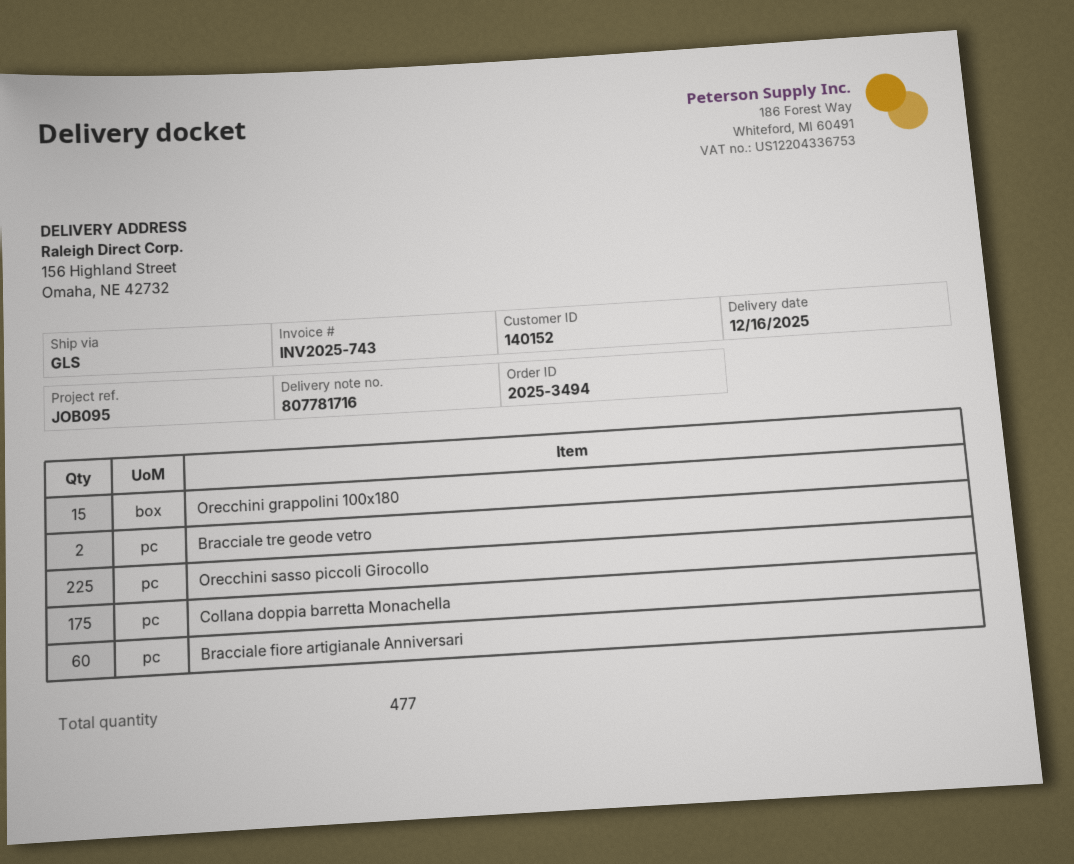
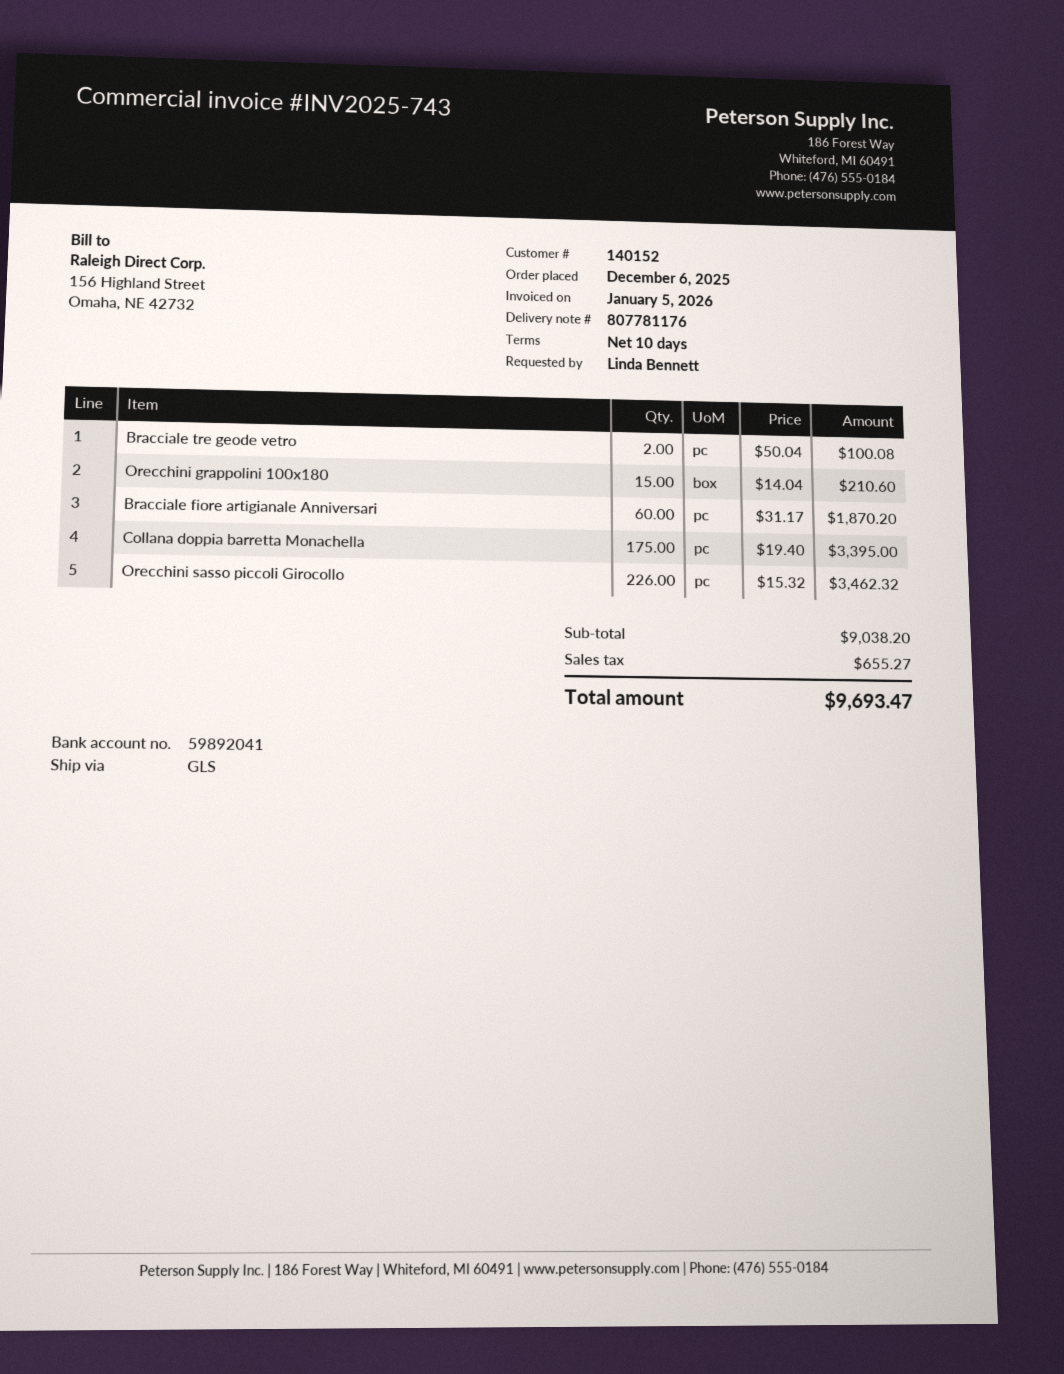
delivery note number: 807781716 -> 807781176
Orecchini sasso piccoli Girocollo: 225 -> 226

